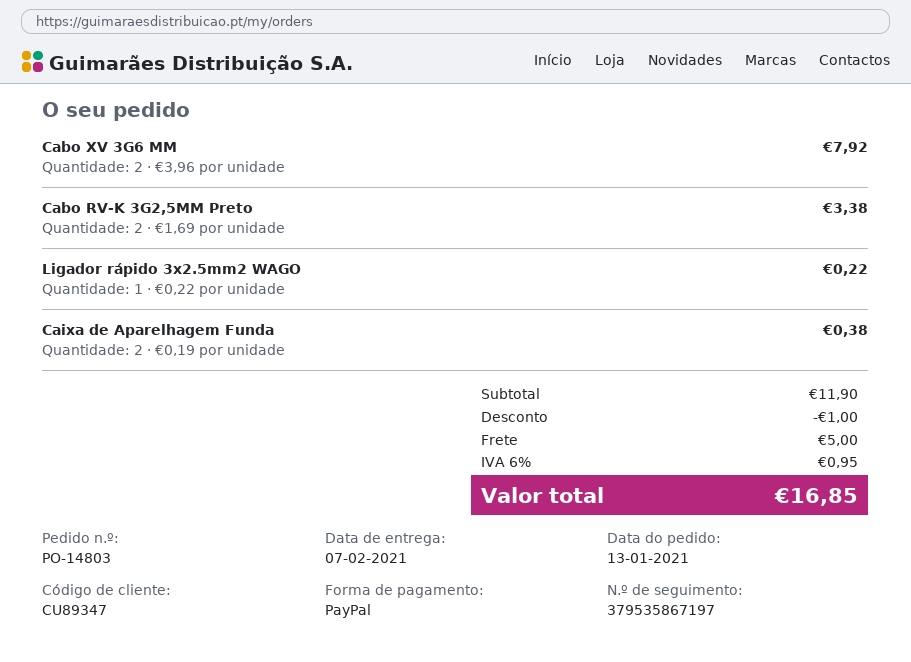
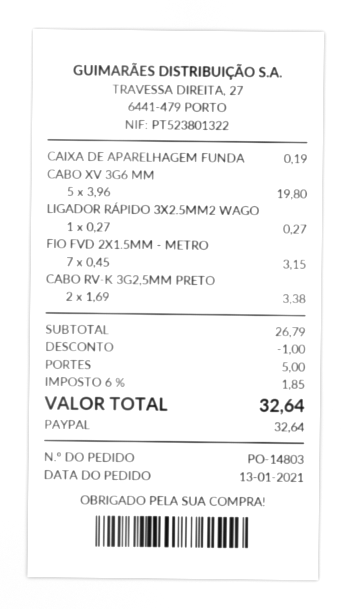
Cabo XV 3G6 MM: 2 x 3.96 = 7.92 -> 5 x 3.96 = 19.80
Ligador rápido 3x2.5mm2 WAGO: 1 x 0.22 = 0.22 -> 1 x 0.27 = 0.27
Caixa de Aparelhagem Funda: 2 x 0.19 = 0.38 -> 1 x 0.19 = 0.19
FIO FVD 2X1.5MM - METRO: none -> 7 x 0.45 = 3.15
subtotal: 11.90 -> 26.79
tax: 6% = 0.95 -> 6% = 1.85
total: 16.85 -> 32.64

